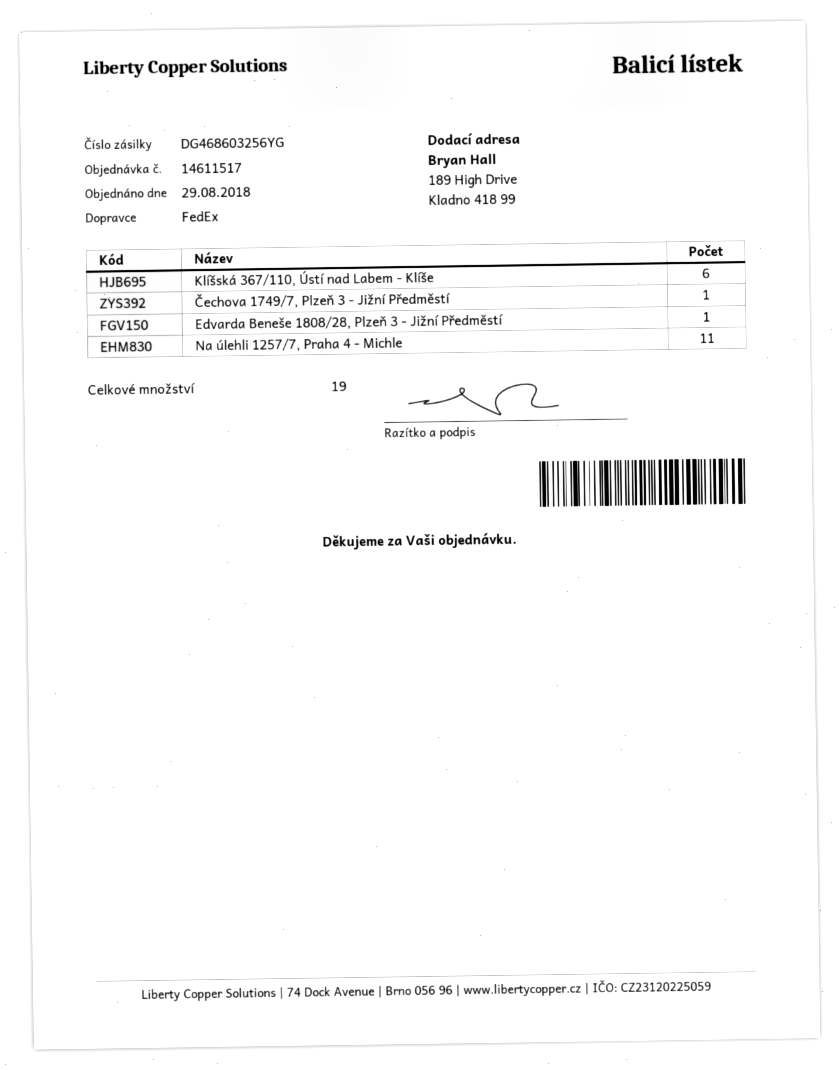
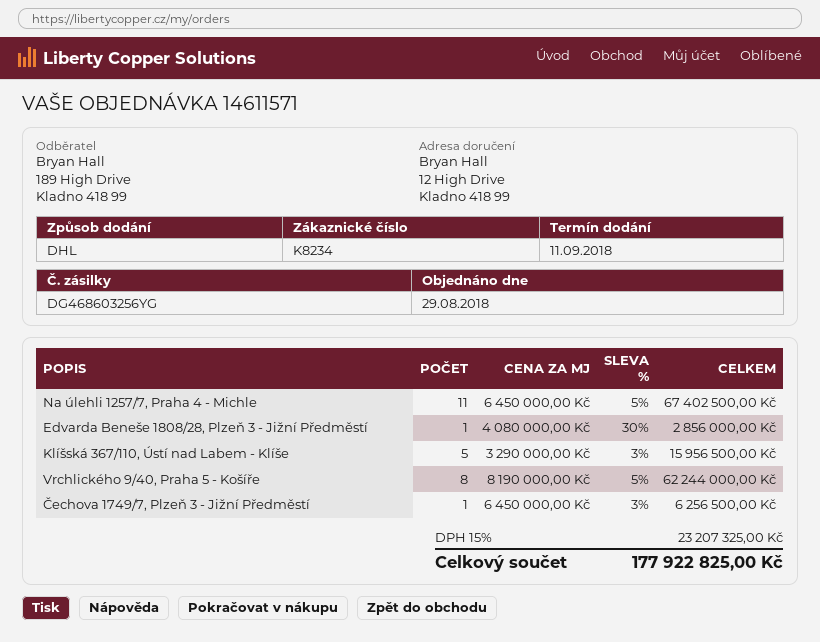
order number: 14611517 -> 14611571
shipping method: FedEx -> DHL
ship to: 189 High Drive, Kladno 418 99 -> 12 High Drive, Kladno 418 99
Klíšská 367/110, Ústí nad Labem - Klíše: 6 -> 5
Vrchlického 9/40, Praha 5 - Košíře: none -> 8

